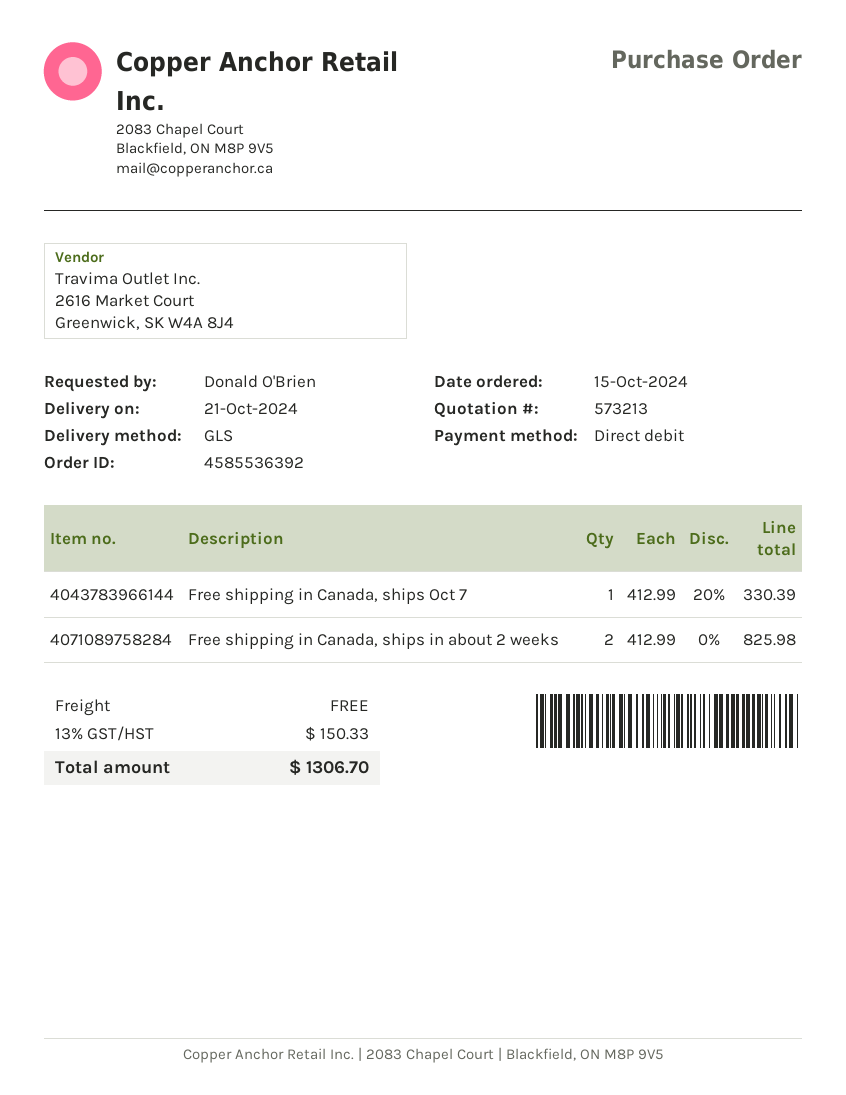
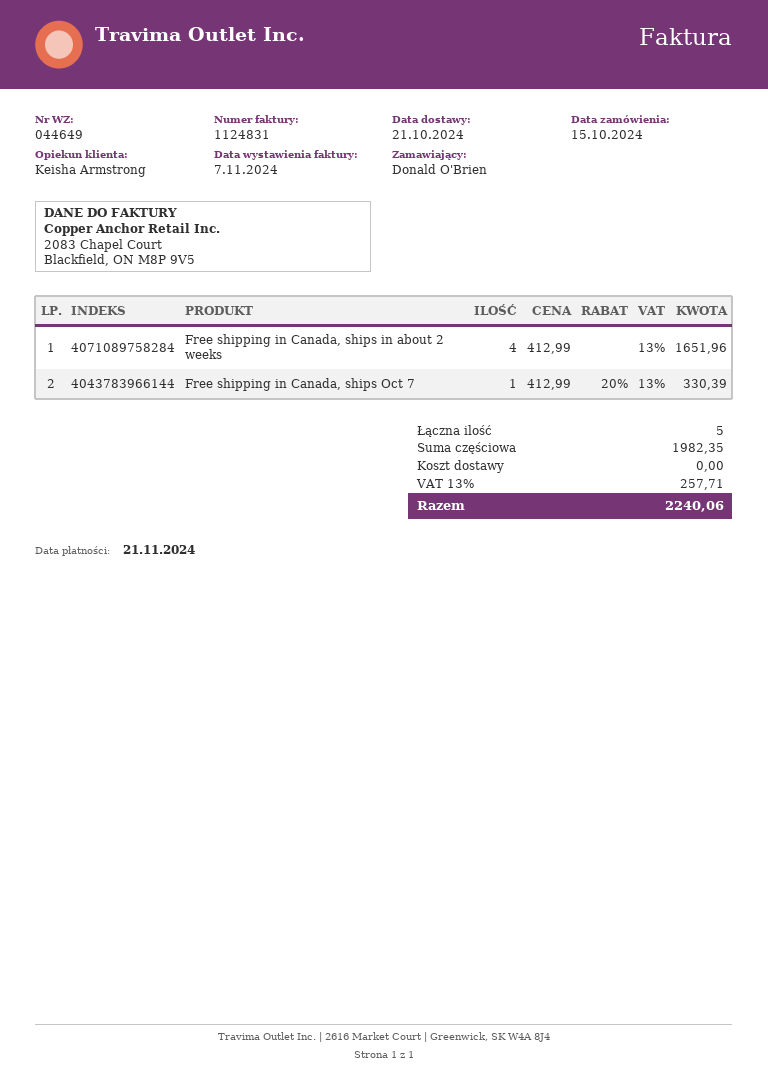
Free shipping in Canada, ships in about 2 weeks: 2 x 412.99 = 825.98 -> 4 x 412.99 = 1651.96
tax: 13% = 150.33 -> 13% = 257.71
total: 1306.70 -> 2240.06

